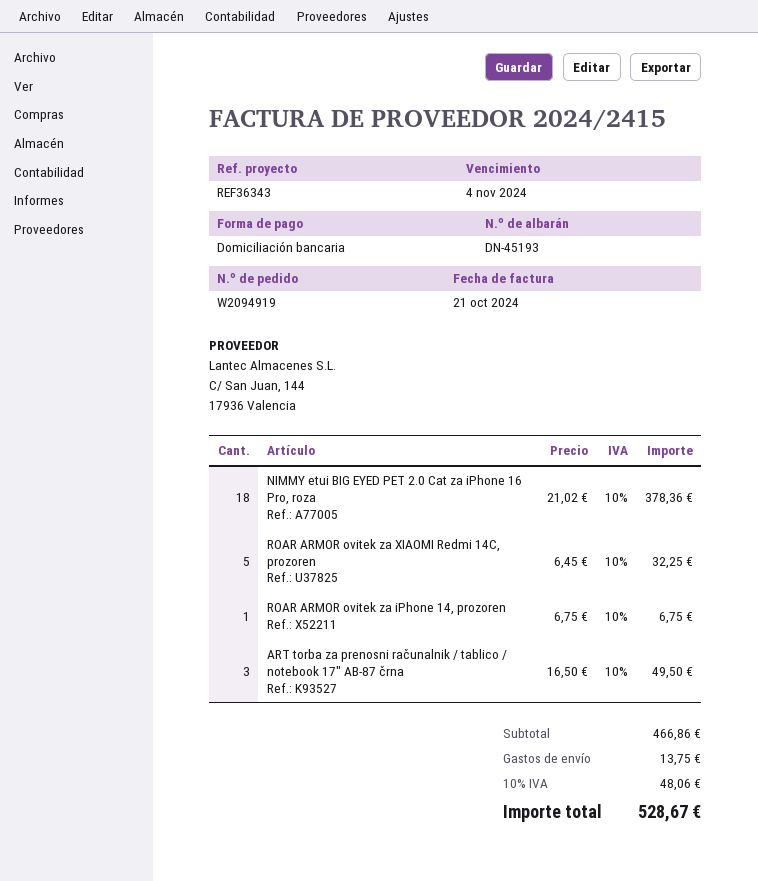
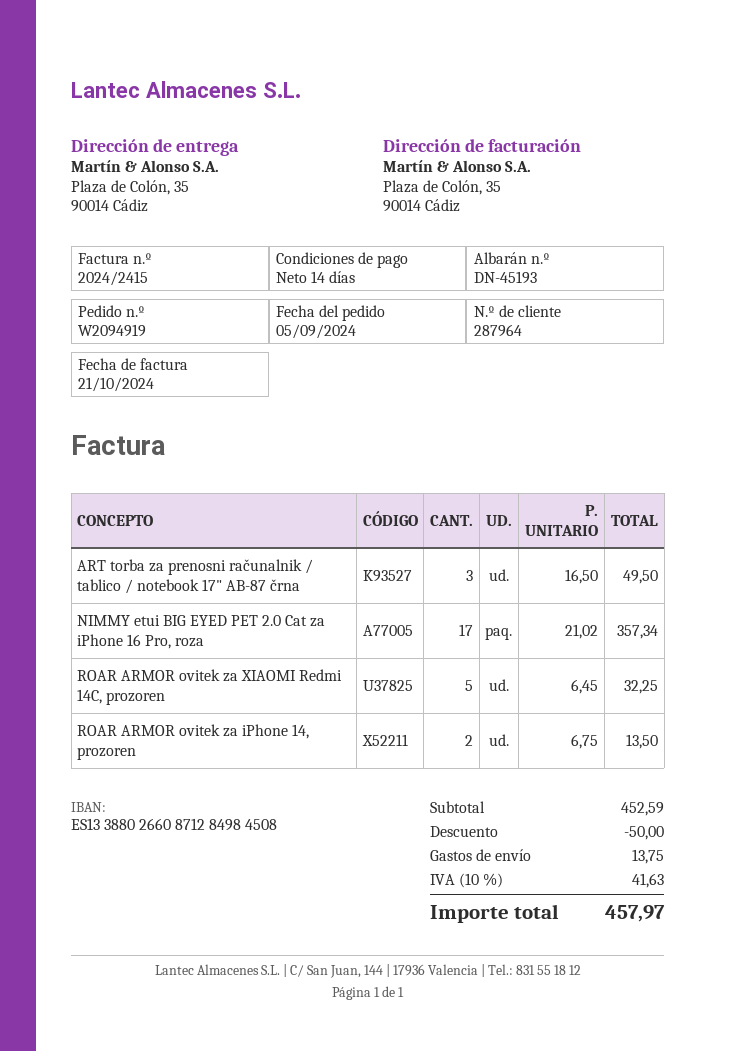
NIMMY etui BIG EYED PET 2.0 Cat za iPhone 16 Pro, roza: 18 x 21.02 = 378.36 -> 17 x 21.02 = 357.34
ROAR ARMOR ovitek za iPhone 14, prozoren: 1 x 6.75 = 6.75 -> 2 x 6.75 = 13.50
subtotal: 466.86 -> 452.59
discount: none -> 50.00
tax: 10% = 48.06 -> 10% = 41.63
total: 528.67 -> 457.97

